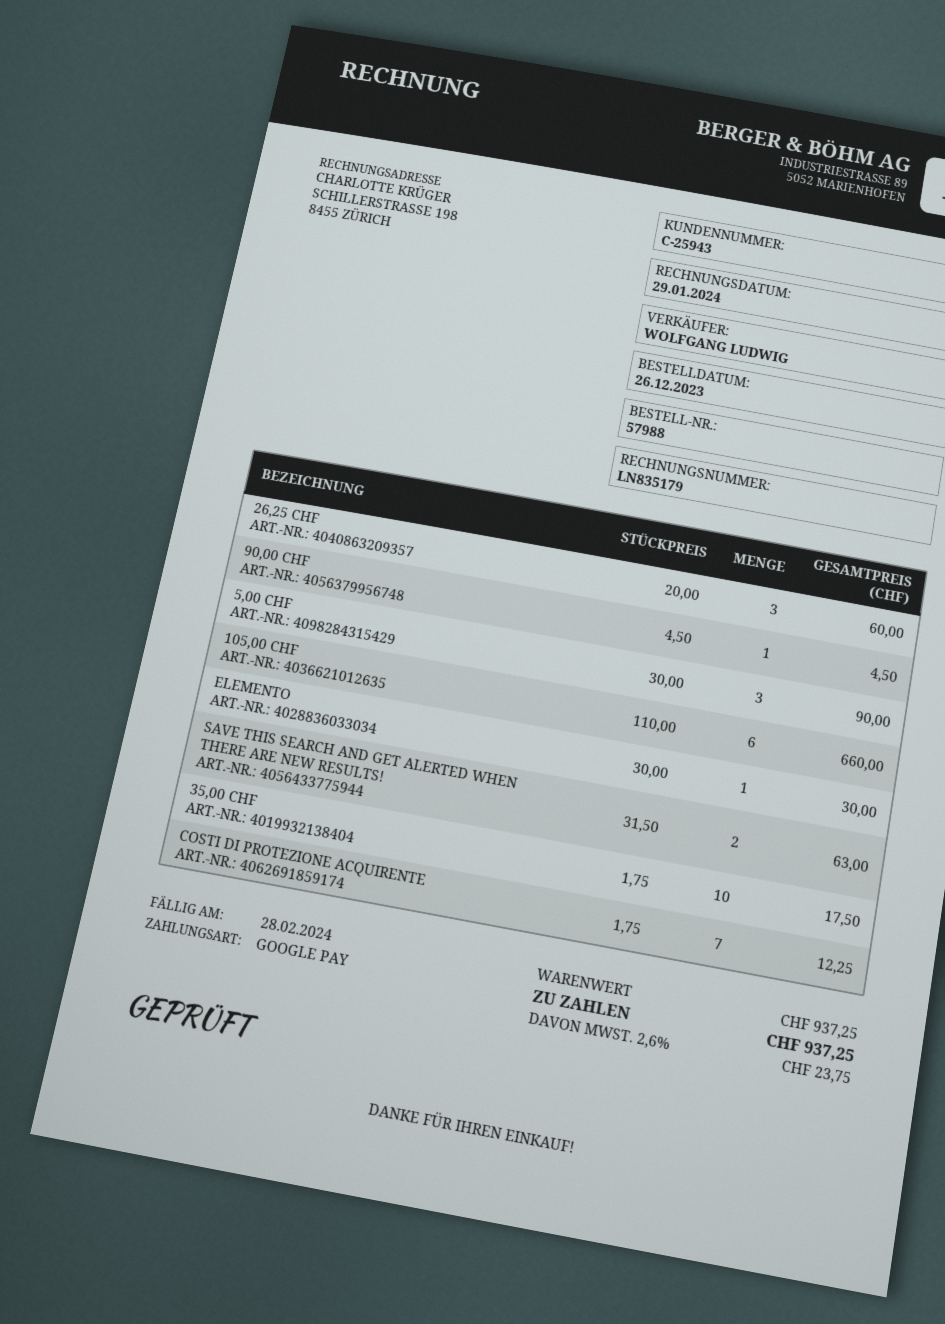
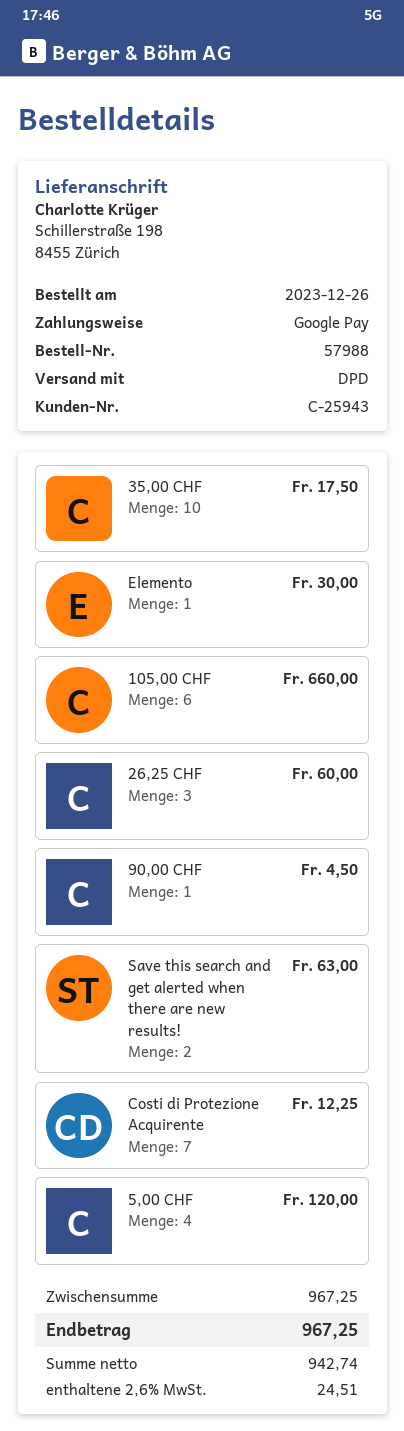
5,00 CHF: 3 for 90.00 -> 4 for 120.00
subtotal: 937.25 -> 967.25
tax: 2.6% = 23.75 -> 2.6% = 24.51
total: 937.25 -> 967.25

